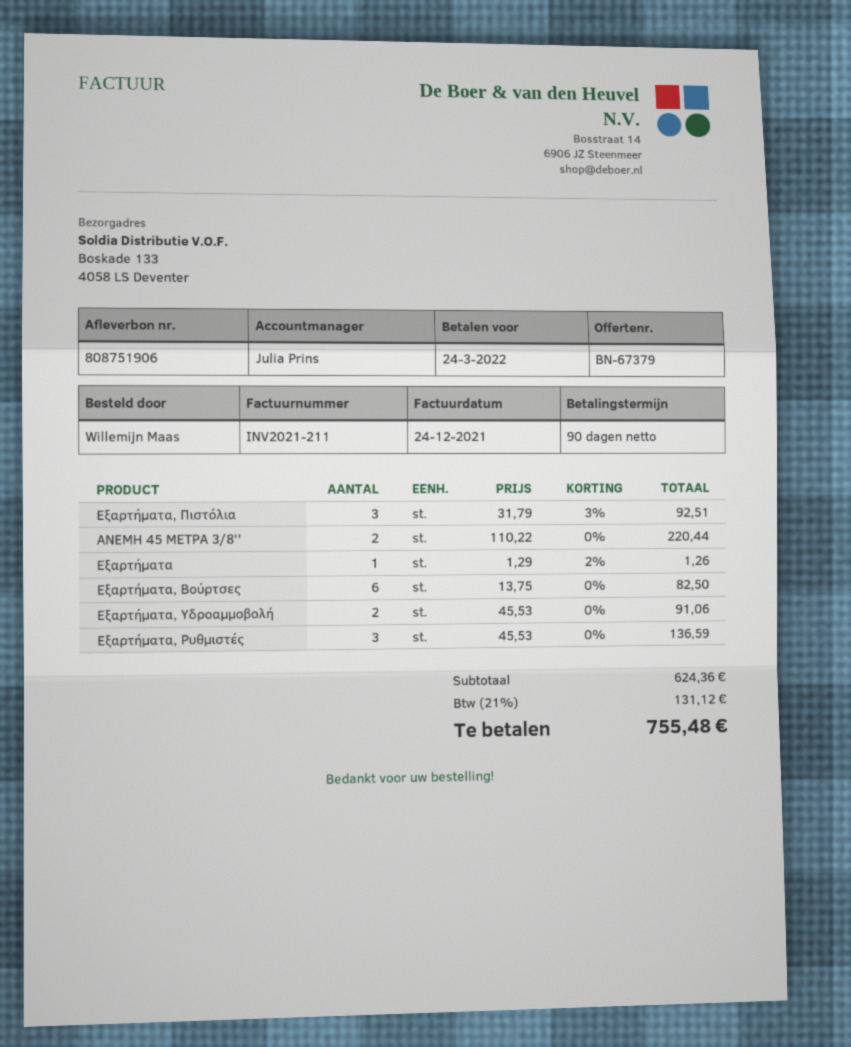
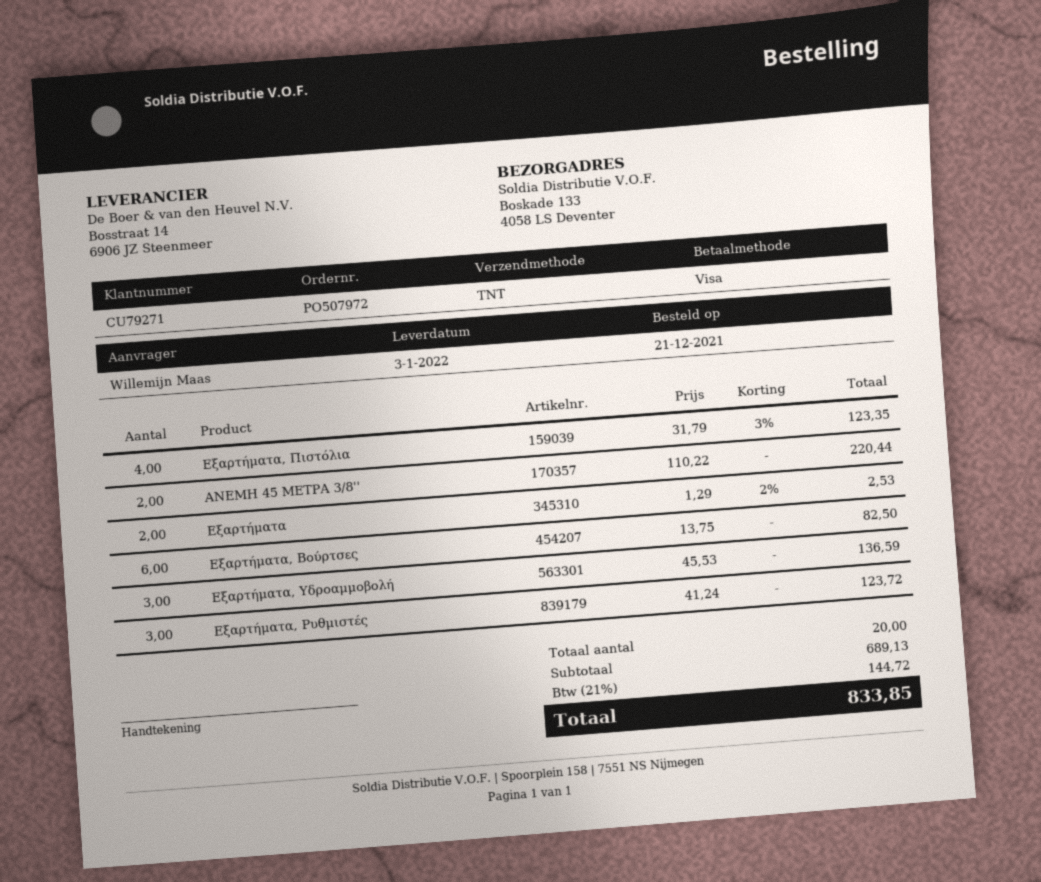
Εξαρτήματα, Πιστόλια: 3 x 31.79 - 3% = 92.51 -> 4 x 31.79 - 3% = 123.35
Εξαρτήματα: 1 x 1.29 - 2% = 1.26 -> 2 x 1.29 - 2% = 2.53
Εξαρτήματα, Υδροαμμοβολή: 2 x 45.53 = 91.06 -> 3 x 45.53 = 136.59
Εξαρτήματα, Ρυθμιστές: 3 x 45.53 = 136.59 -> 3 x 41.24 = 123.72
subtotal: 624.36 -> 689.13
tax: 21% = 131.12 -> 21% = 144.72
total: 755.48 -> 833.85

